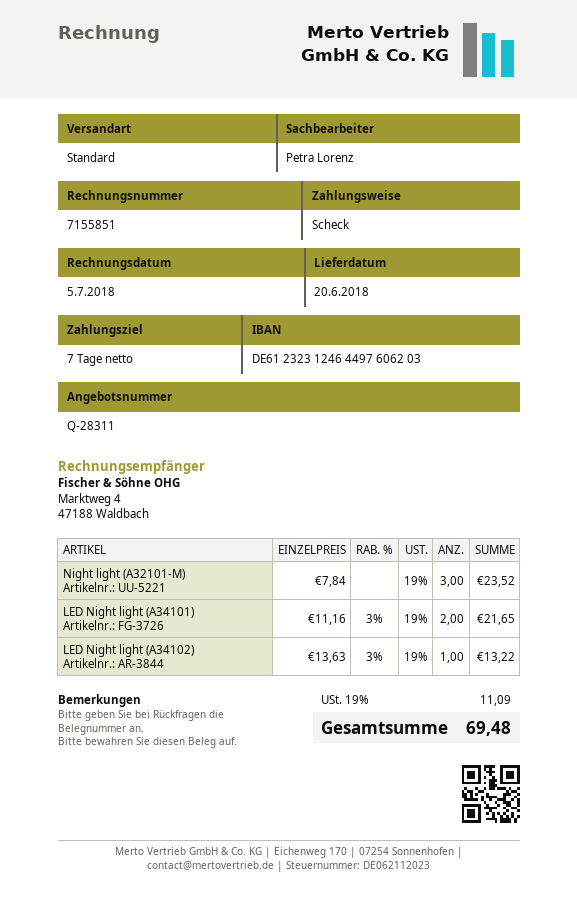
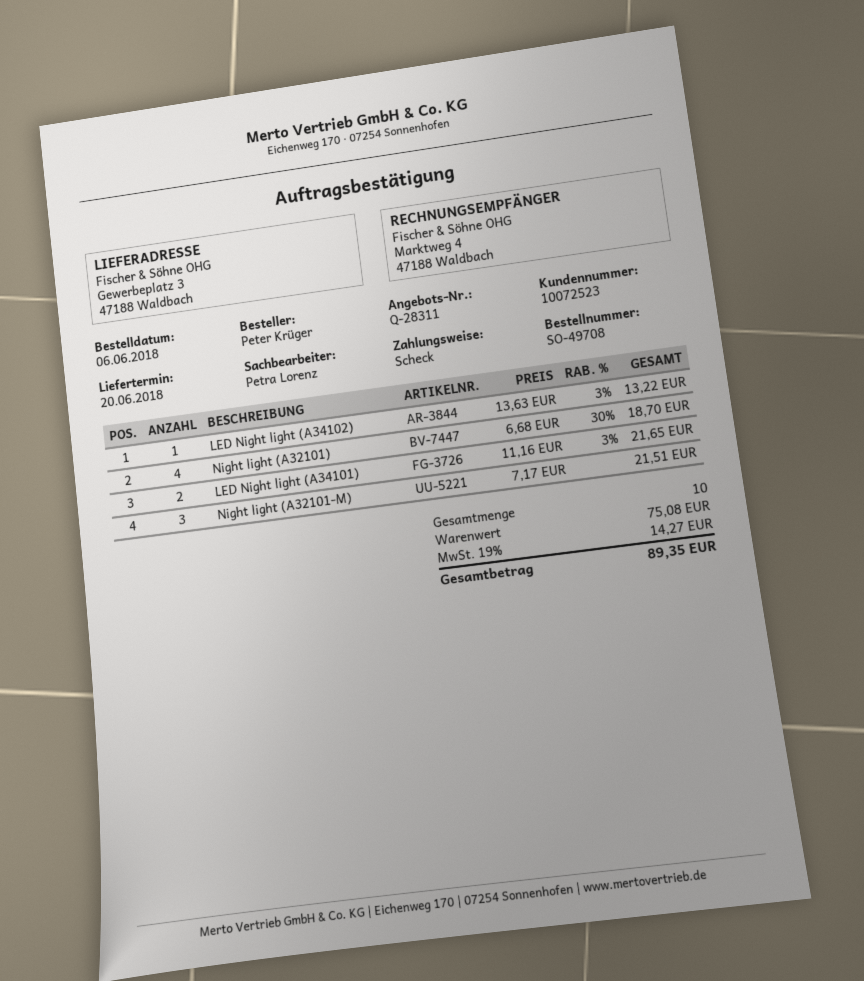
Night light (A32101-M): 3 x 7.84 = 23.52 -> 3 x 7.17 = 21.51
Night light (A32101): none -> 4 x 6.68 - 30% = 18.70
tax: 19% = 11.09 -> 19% = 14.27
total: 69.48 -> 89.35

